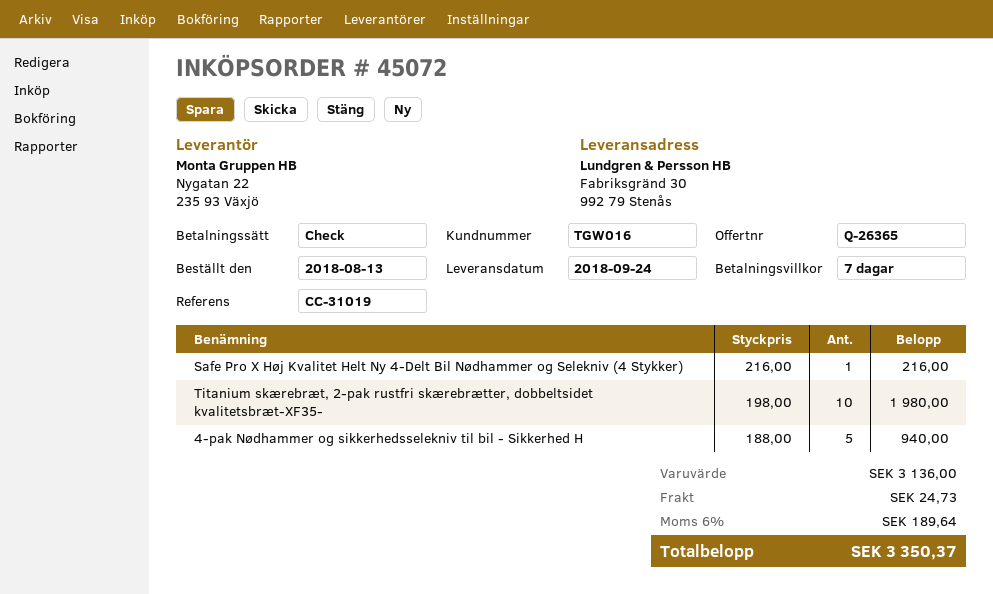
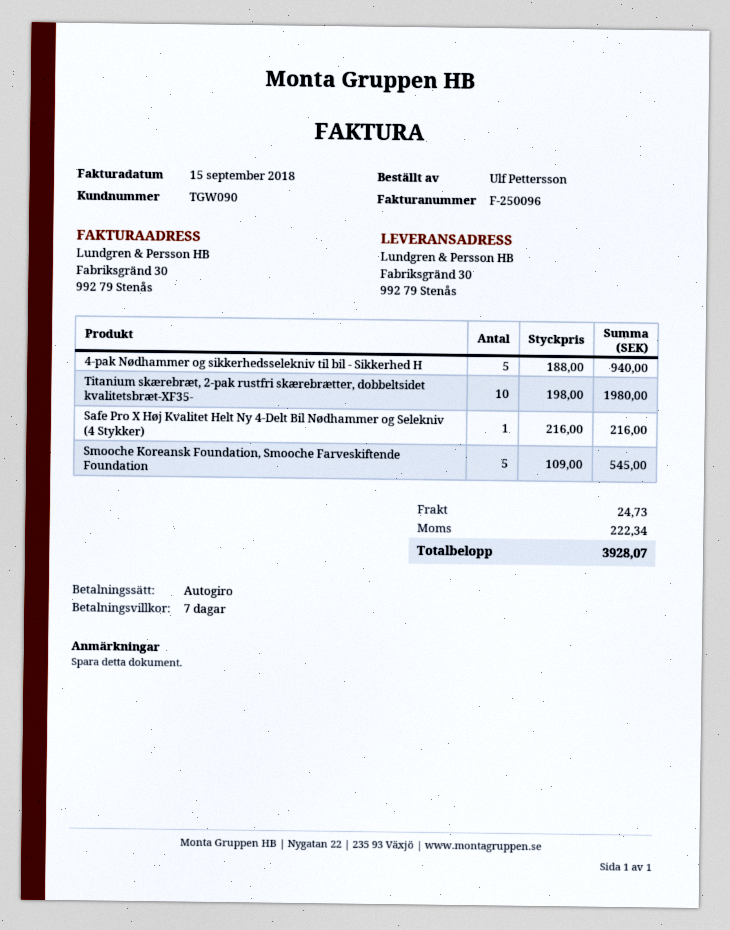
customer number: TGW016 -> TGW090
payment method: cheque -> direct debit
Smooche Koreansk Foundation, Smooche Farveskiftende Foundation: none -> 5 x 109.00 = 545.00
tax: 189.64 -> 222.34
total: 3350.37 -> 3928.07

